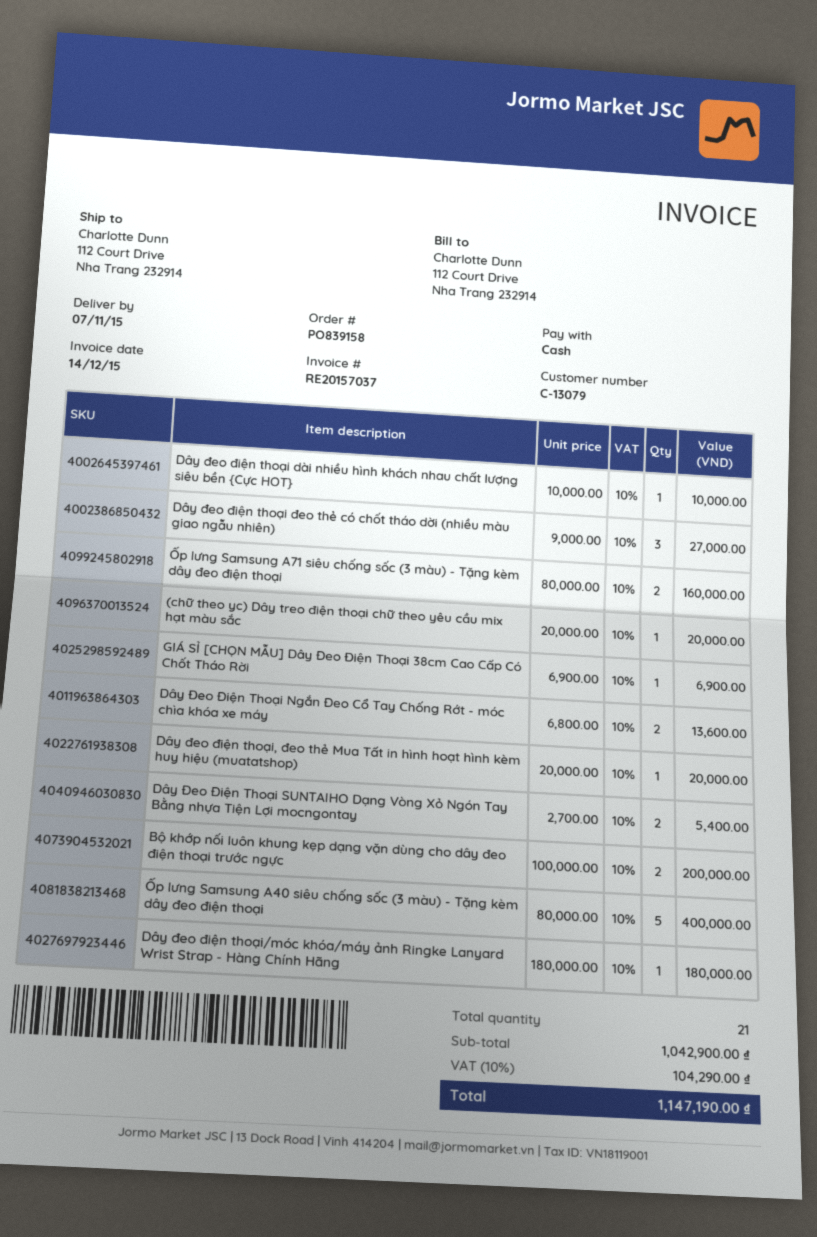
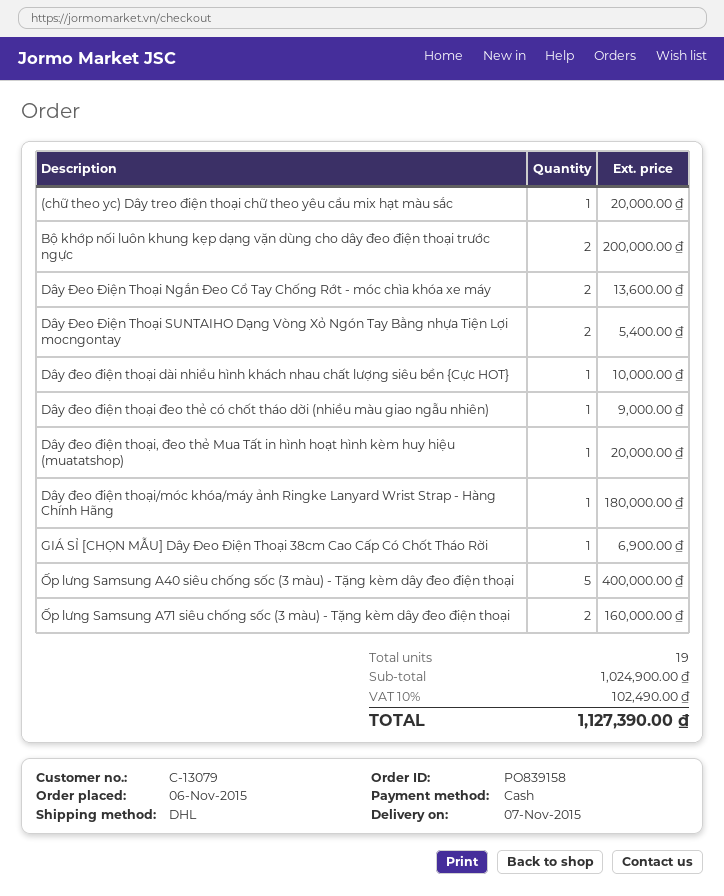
Dây đeo điện thoại đeo thẻ có chốt tháo dời (nhiều màu giao ngẫu nhiên): 3 for 27000.00 -> 1 for 9000.00
total quantity: 21 -> 19
subtotal: 1042900.00 -> 1024900.00
tax: 10% = 104290.00 -> 10% = 102490.00
total: 1147190.00 -> 1127390.00

